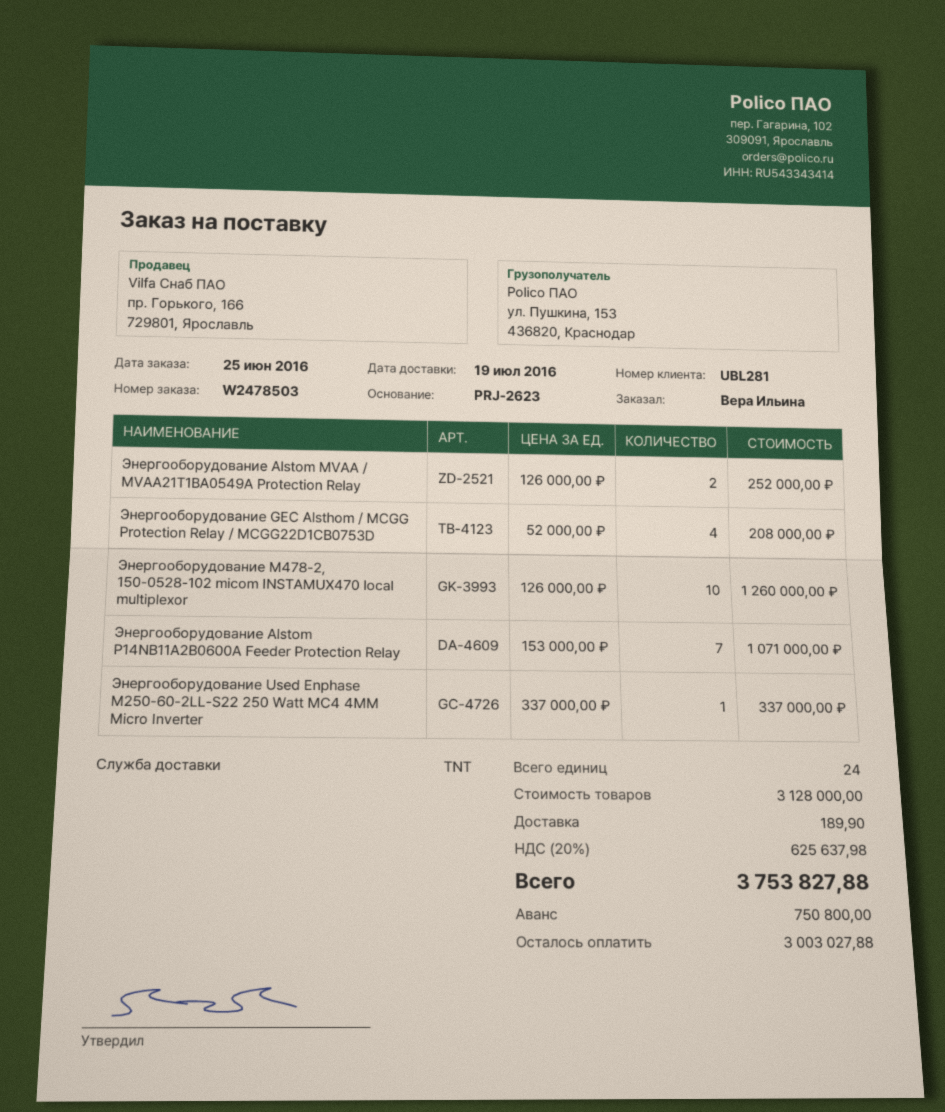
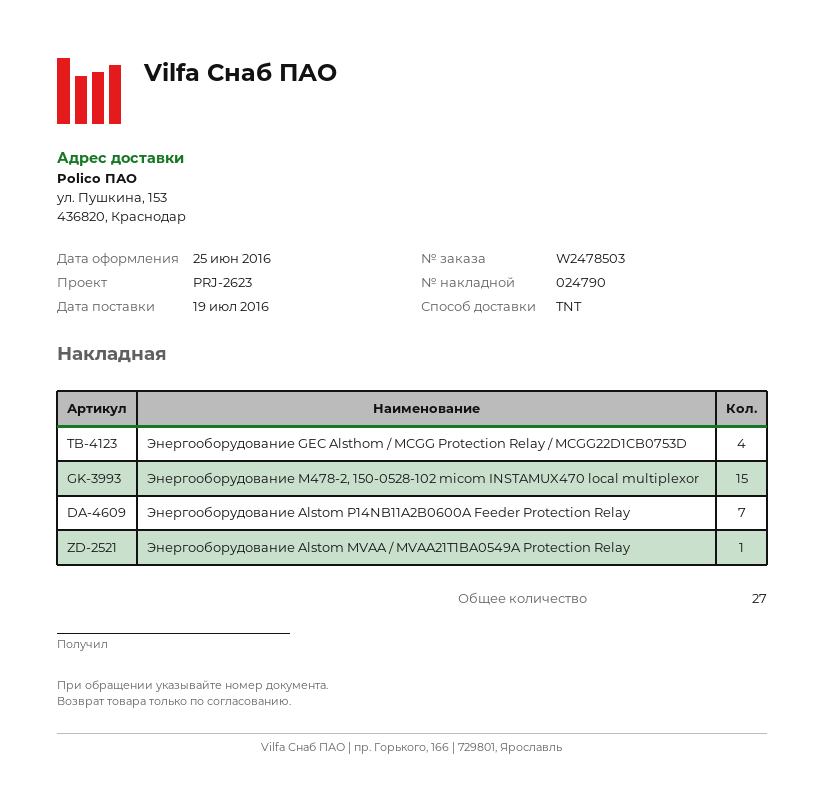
Энергооборудование Alstom MVAA / MVAA21T1BA0549A Protection Relay: 2 -> 1
Энергооборудование M478-2, 150-0528-102 micom INSTAMUX470 local multiplexor: 10 -> 15
Энергооборудование Used Enphase M250-60-2LL-S22 250 Watt MC4 4MM Micro Inverter: 1 -> none
total quantity: 24 -> 27

